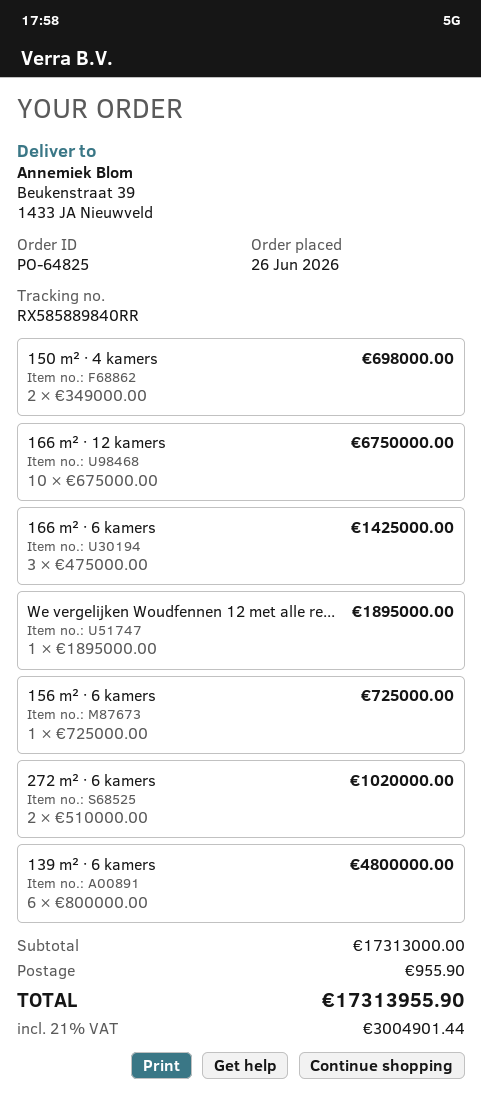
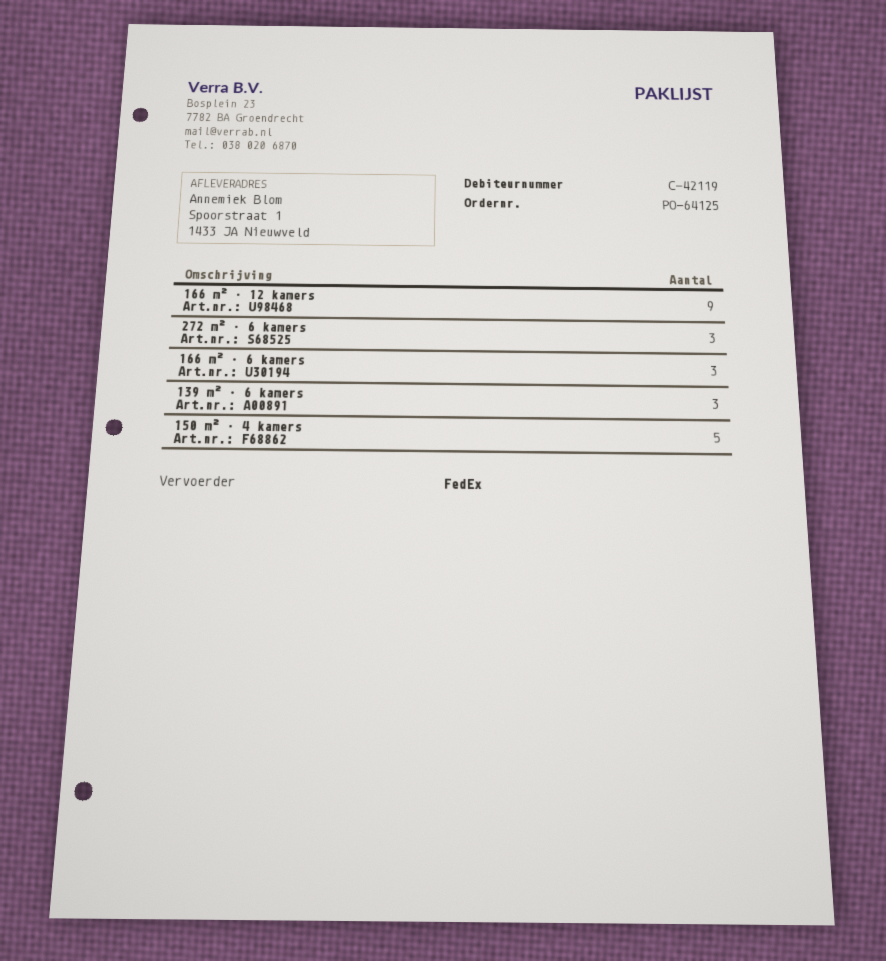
order number: PO-64825 -> PO-64125
ship to: Beukenstraat 39, 1433 JA Nieuwveld -> Spoorstraat 1, 1433 JA Nieuwveld
150 m² · 4 kamers: 2 -> 5
166 m² · 12 kamers: 10 -> 9
We vergelijken Woudfennen 12 met alle re...: 1 -> none
156 m² · 6 kamers: 1 -> none
272 m² · 6 kamers: 2 -> 3
139 m² · 6 kamers: 6 -> 3

